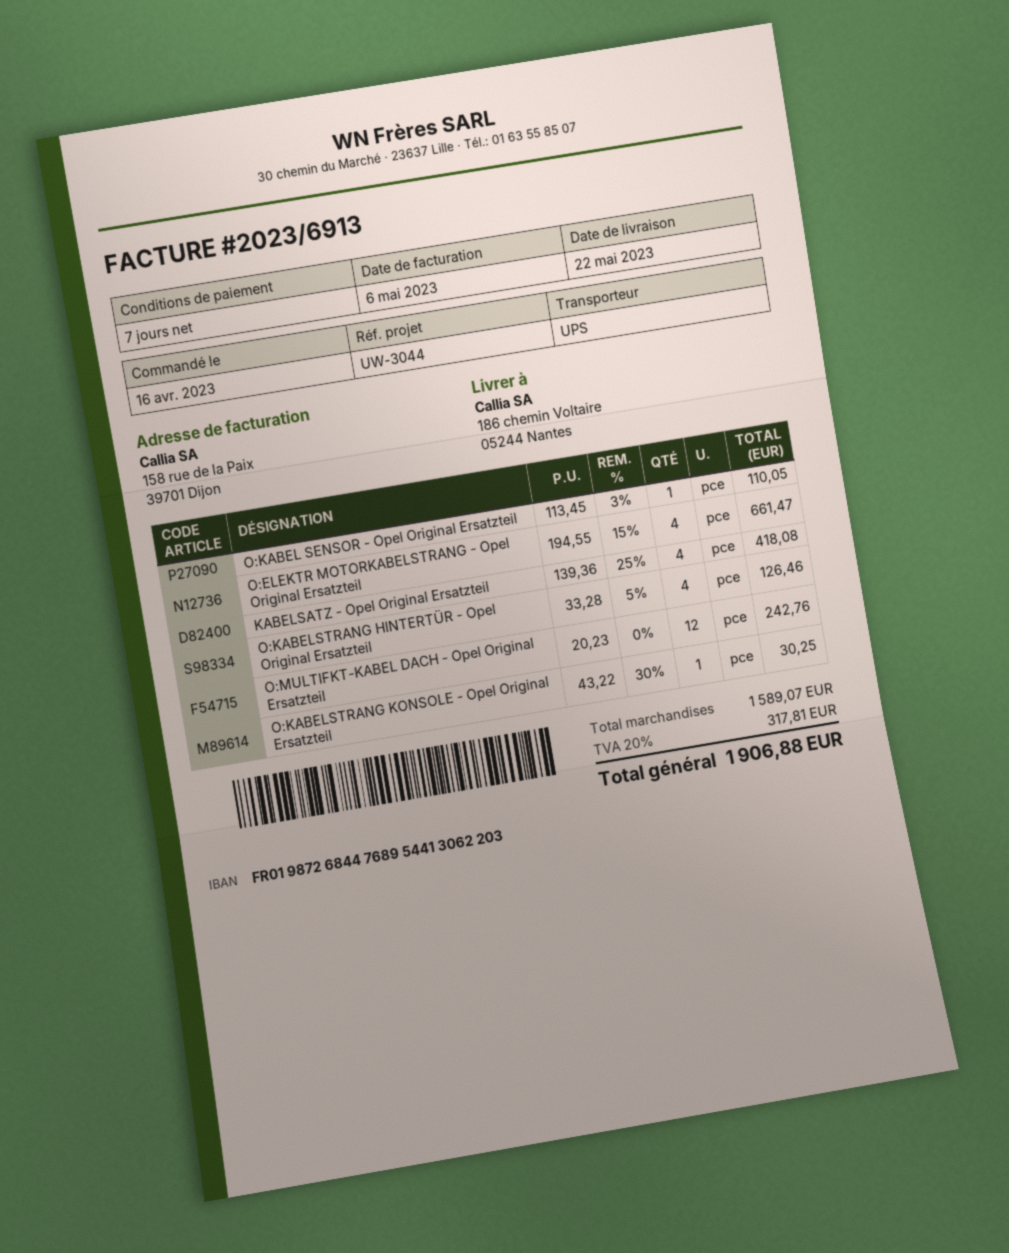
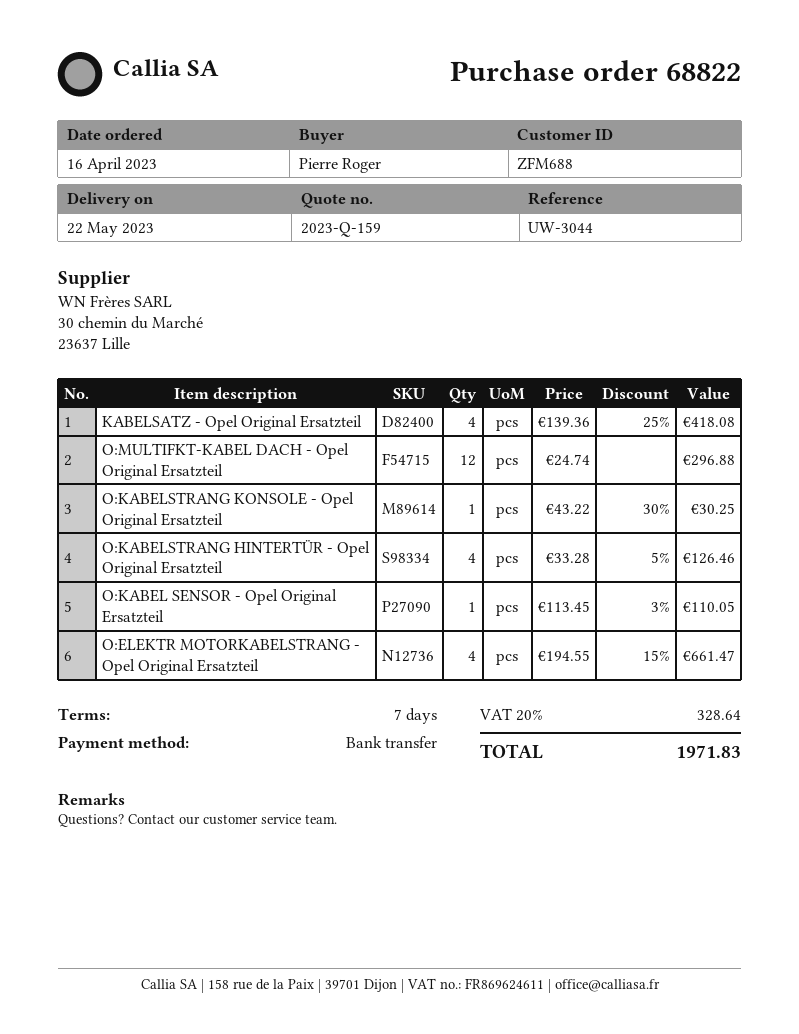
O:MULTIFKT-KABEL DACH - Opel Original Ersatzteil: 12 x 20.23 = 242.76 -> 12 x 24.74 = 296.88
tax: 20% = 317.81 -> 20% = 328.64
total: 1906.88 -> 1971.83

